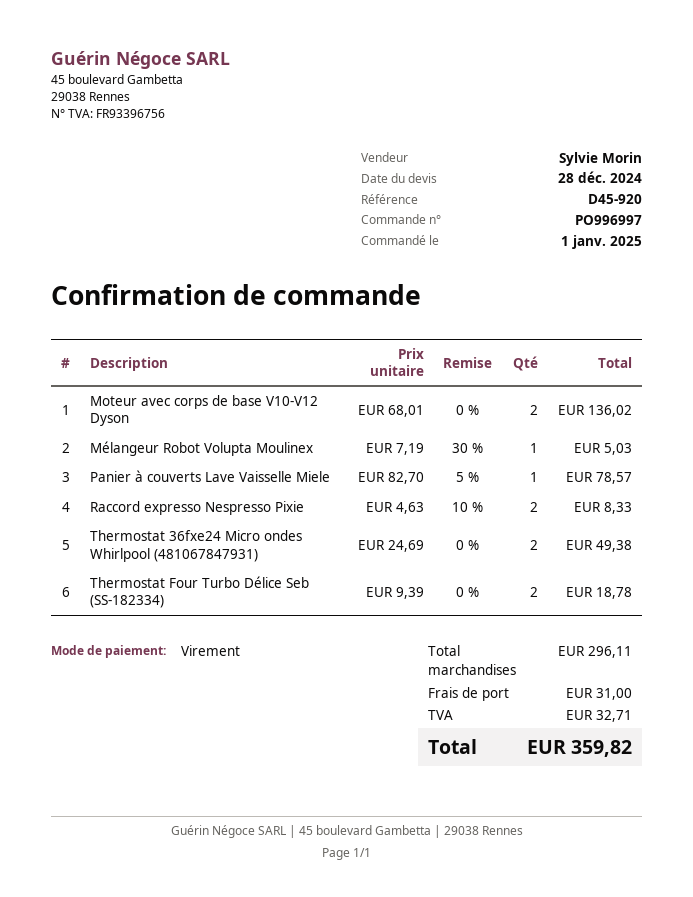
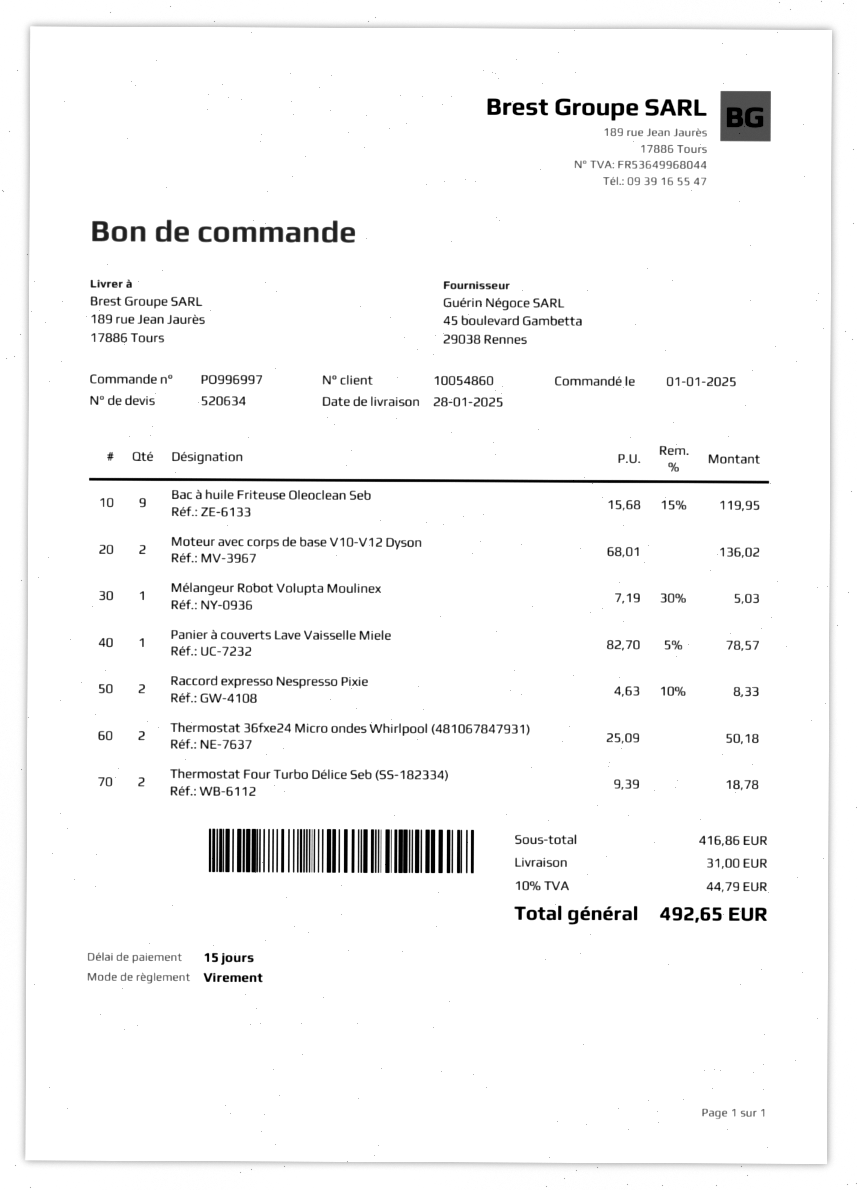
Thermostat 36fxe24 Micro ondes Whirlpool (481067847931): 2 x 24.69 = 49.38 -> 2 x 25.09 = 50.18
Bac à huile Friteuse Oleoclean Seb: none -> 9 x 15.68 - 15% = 119.95
subtotal: 296.11 -> 416.86
tax: 32.71 -> 44.79
total: 359.82 -> 492.65

